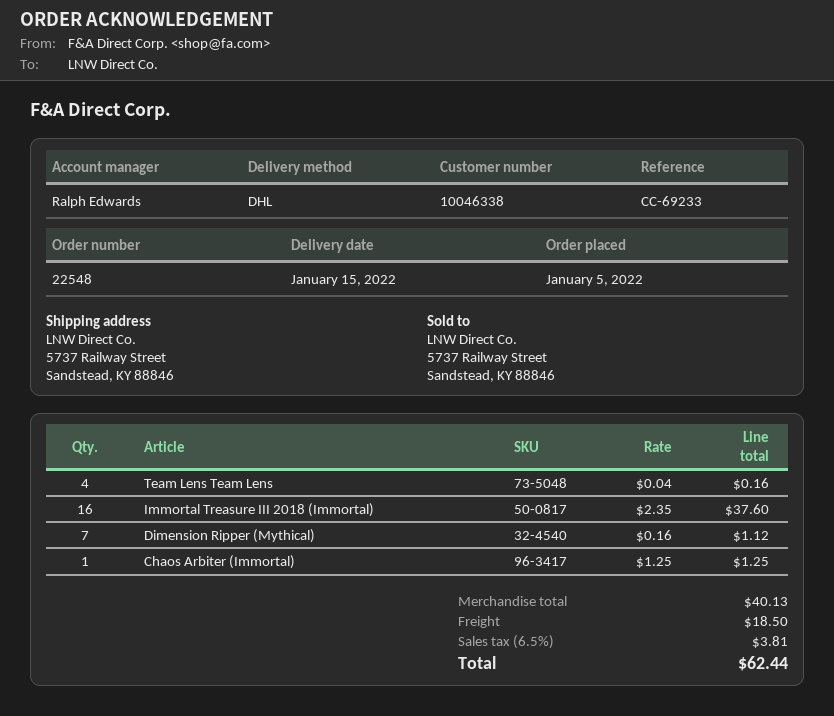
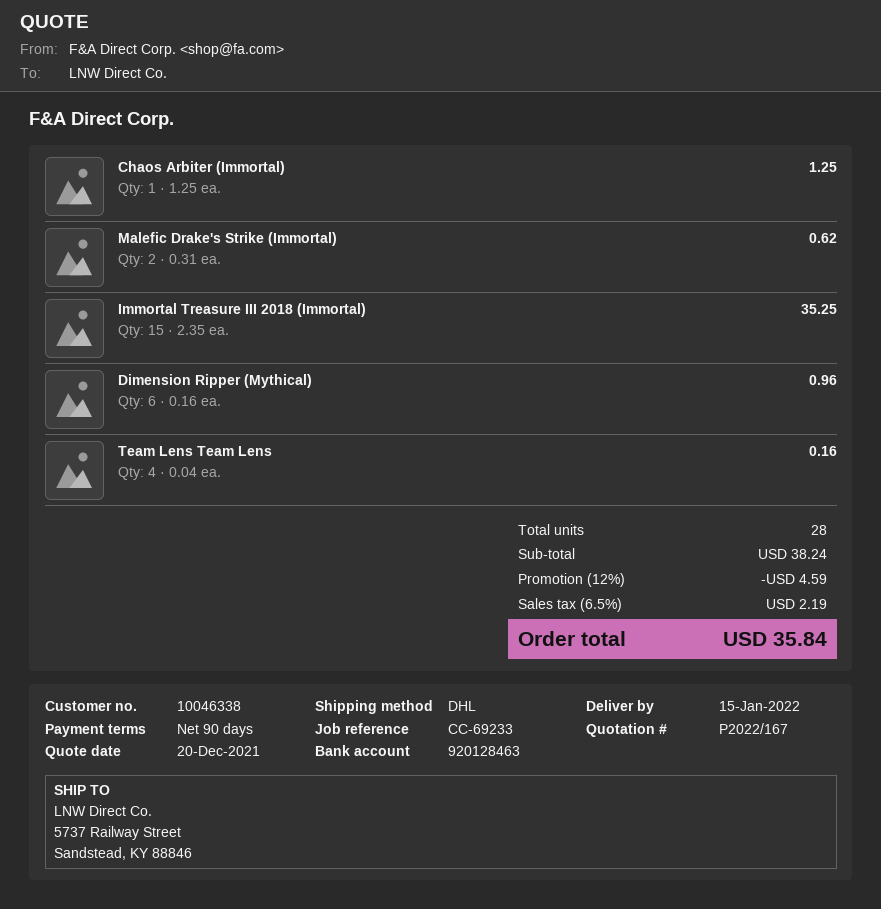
Immortal Treasure III 2018 (Immortal): 16 x 2.35 = 37.60 -> 15 x 2.35 = 35.25
Dimension Ripper (Mythical): 7 x 0.16 = 1.12 -> 6 x 0.16 = 0.96
Malefic Drake's Strike (Immortal): none -> 2 x 0.31 = 0.62
subtotal: 40.13 -> 38.24
discount: none -> 12% = 4.59
shipping: 18.50 -> none
tax: 6.5% = 3.81 -> 6.5% = 2.19
total: 62.44 -> 35.84

